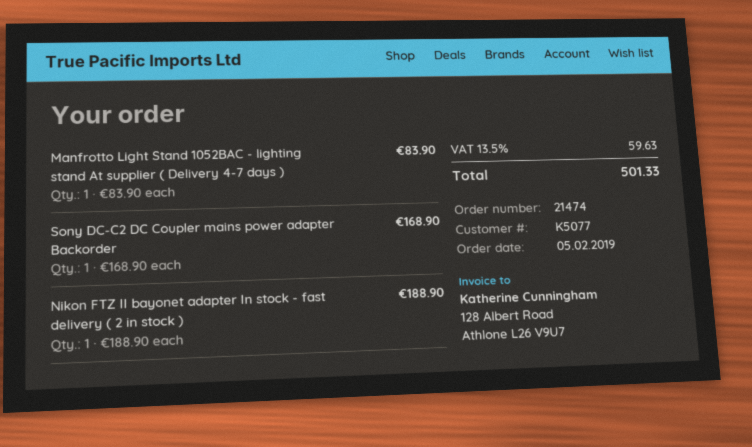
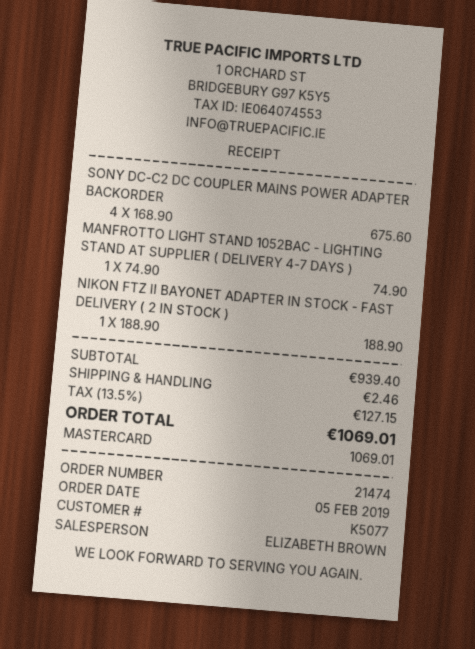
Manfrotto Light Stand 1052BAC - lighting stand At supplier ( Delivery 4-7 days ): 1 x 83.90 = 83.90 -> 1 x 74.90 = 74.90
Sony DC-C2 DC Coupler mains power adapter Backorder: 1 x 168.90 = 168.90 -> 4 x 168.90 = 675.60
shipping: none -> 2.46
tax: 13.5% = 59.63 -> 13.5% = 127.15
total: 501.33 -> 1069.01

